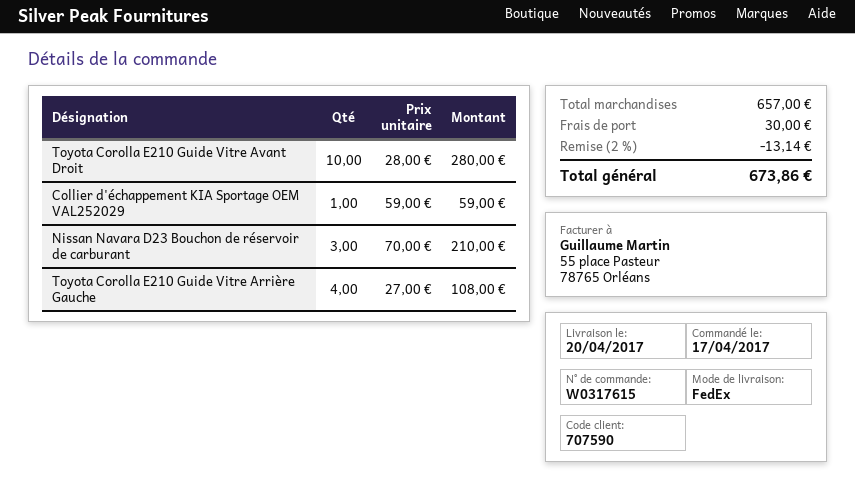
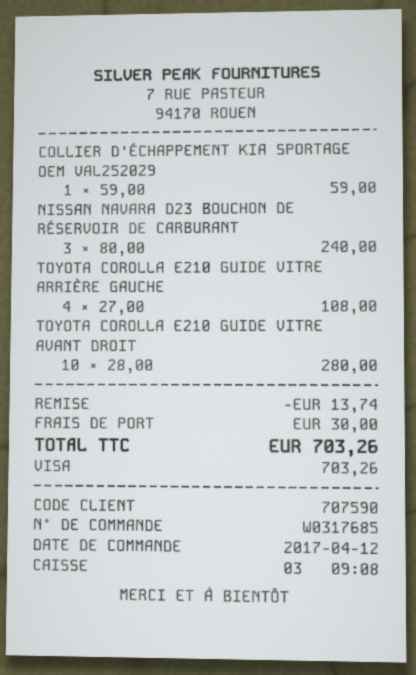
order number: W0317615 -> W0317685
order date: 2017-04-17 -> 2017-04-12
Nissan Navara D23 Bouchon de réservoir de carburant: 3 x 70.00 = 210.00 -> 3 x 80.00 = 240.00
discount: 13.14 -> 13.74
total: 673.86 -> 703.26

